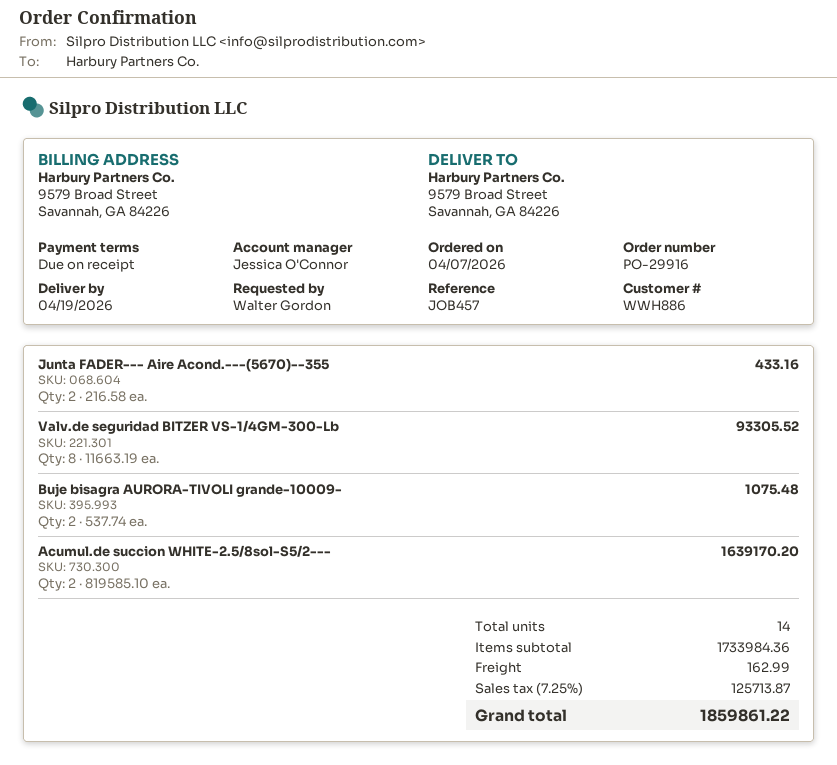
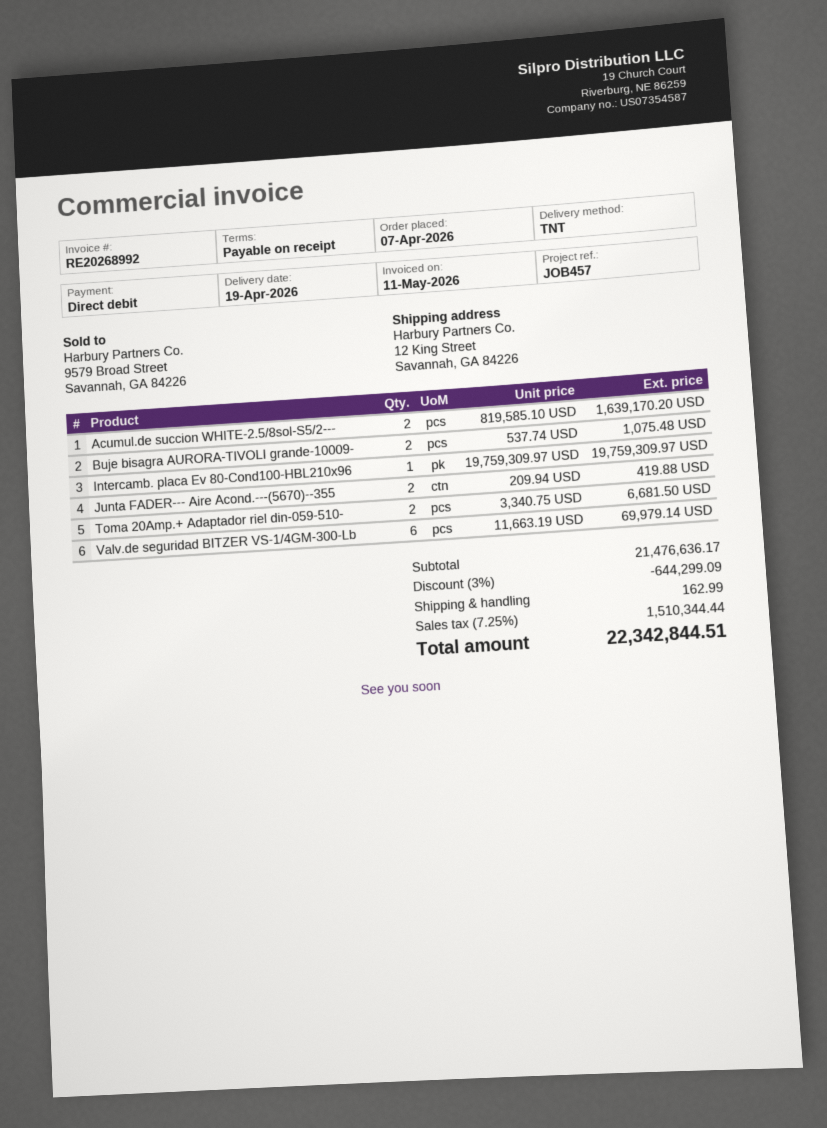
ship to: 9579 Broad Street, Savannah, GA 84226 -> 12 King Street, Savannah, GA 84226
Junta FADER--- Aire Acond.---(5670)--355: 2 x 216.58 = 433.16 -> 2 x 209.94 = 419.88
Valv.de seguridad BITZER VS-1/4GM-300-Lb: 8 x 11663.19 = 93305.52 -> 6 x 11663.19 = 69979.14
Intercamb. placa Ev 80-Cond100-HBL210x96: none -> 1 x 19759309.97 = 19759309.97
Toma 20Amp.+ Adaptador riel din-059-510-: none -> 2 x 3340.75 = 6681.50
subtotal: 1733984.36 -> 21476636.17
discount: none -> 3% = 644299.09
tax: 7.25% = 125713.87 -> 7.25% = 1510344.44
total: 1859861.22 -> 22342844.51

